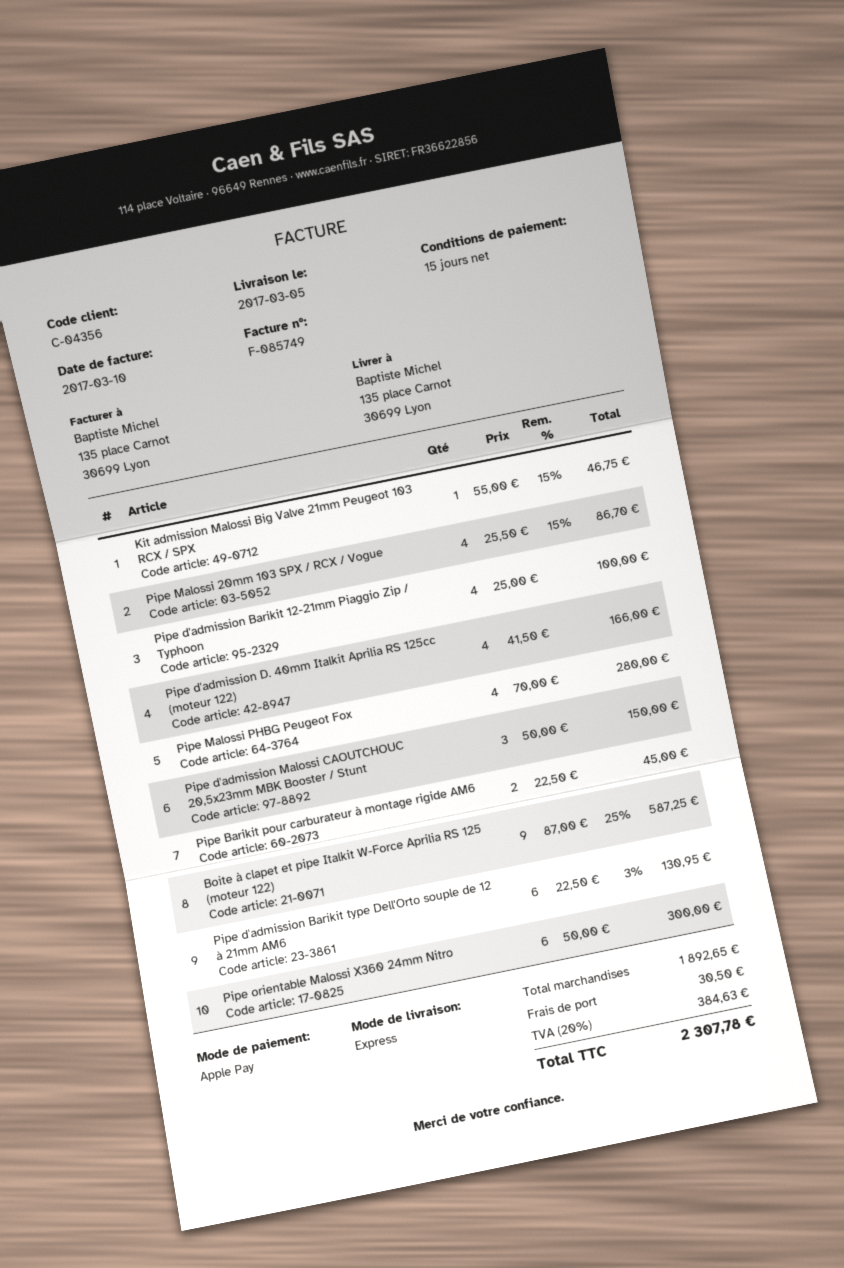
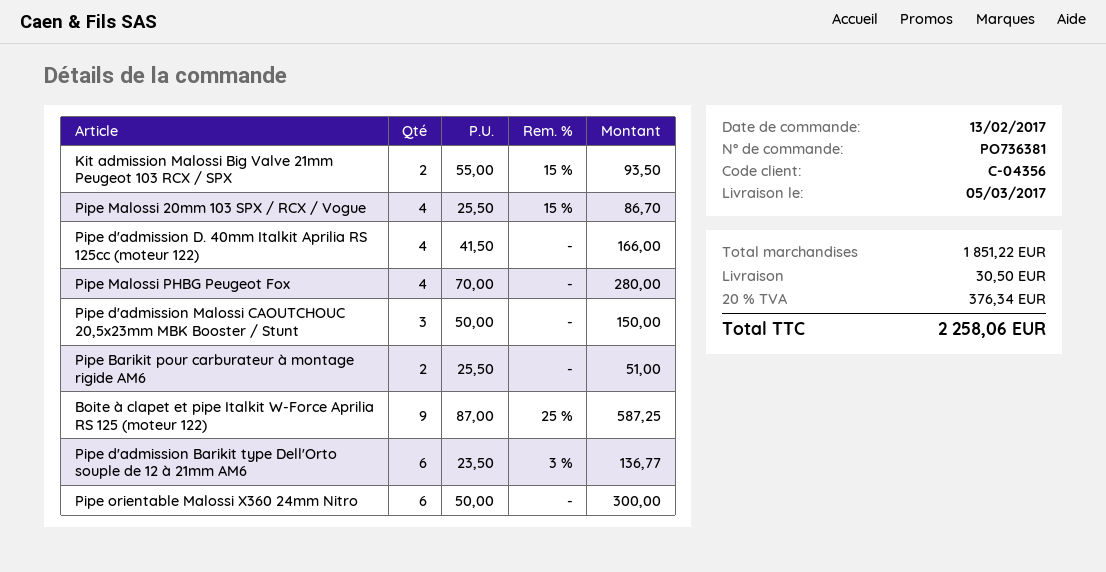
Kit admission Malossi Big Valve 21mm Peugeot 103 RCX / SPX: 1 x 55.00 - 15% = 46.75 -> 2 x 55.00 - 15% = 93.50
Pipe d'admission Barikit 12-21mm Piaggio Zip / Typhoon: 4 x 25.00 = 100.00 -> none
Pipe Barikit pour carburateur à montage rigide AM6: 2 x 22.50 = 45.00 -> 2 x 25.50 = 51.00
Pipe d'admission Barikit type Dell'Orto souple de 12 à 21mm AM6: 6 x 22.50 - 3% = 130.95 -> 6 x 23.50 - 3% = 136.77
subtotal: 1892.65 -> 1851.22
tax: 20% = 384.63 -> 20% = 376.34
total: 2307.78 -> 2258.06

